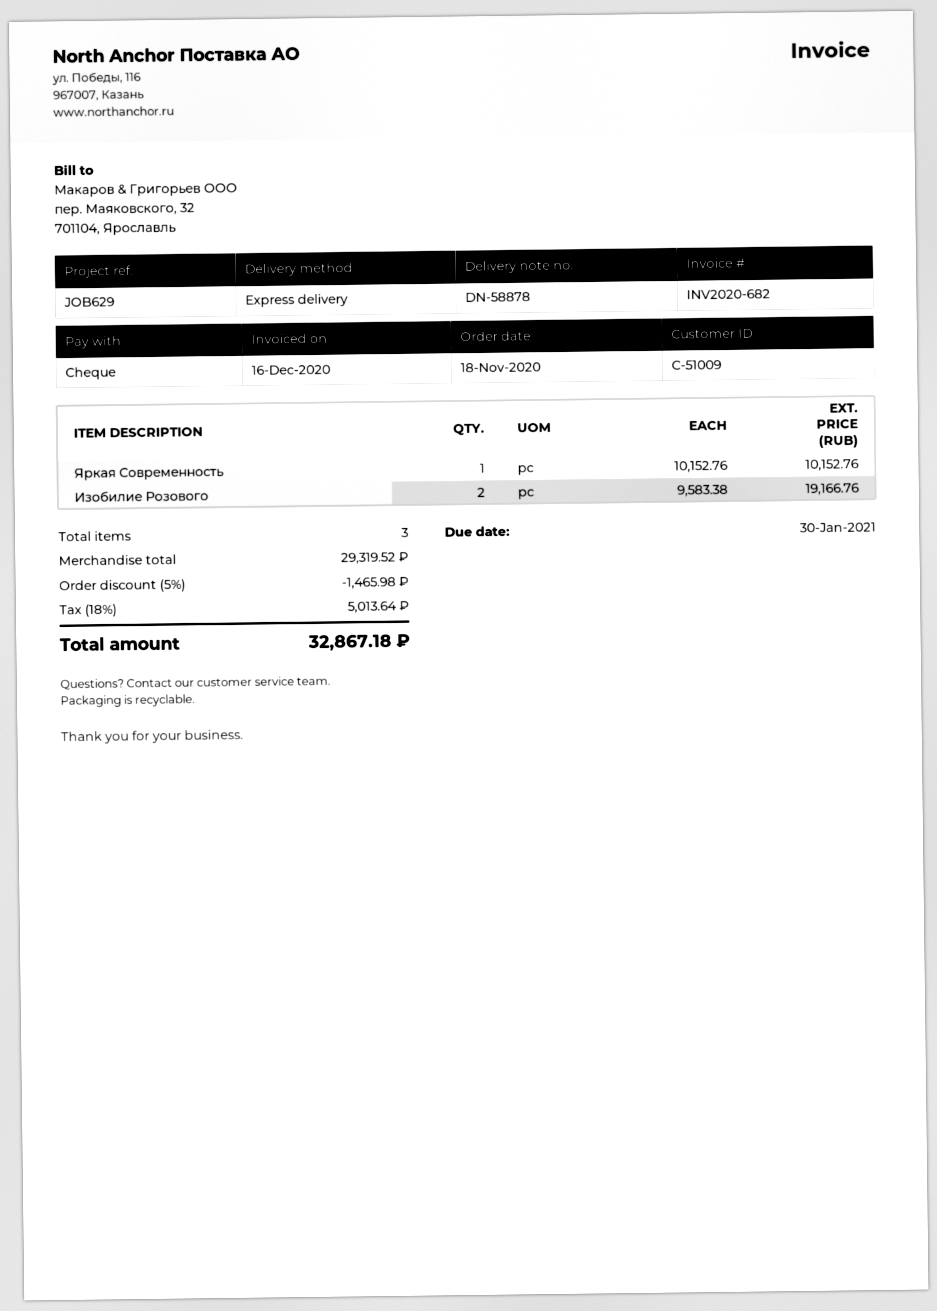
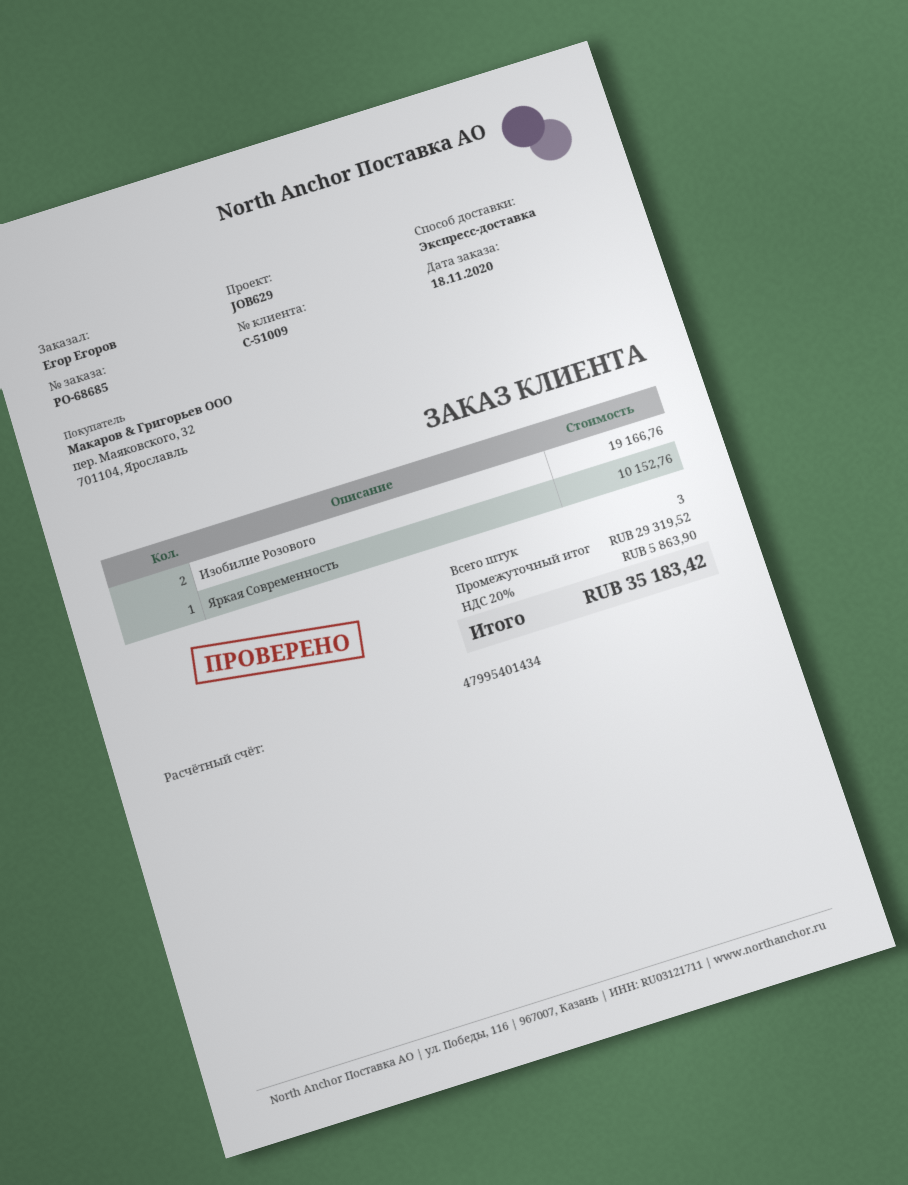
discount: 5% = 1465.98 -> none
tax: 18% = 5013.64 -> 20% = 5863.90
total: 32867.18 -> 35183.42

